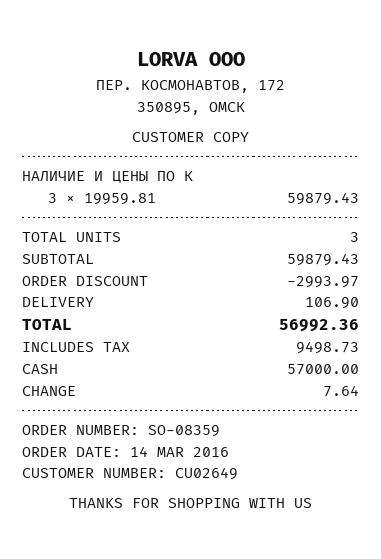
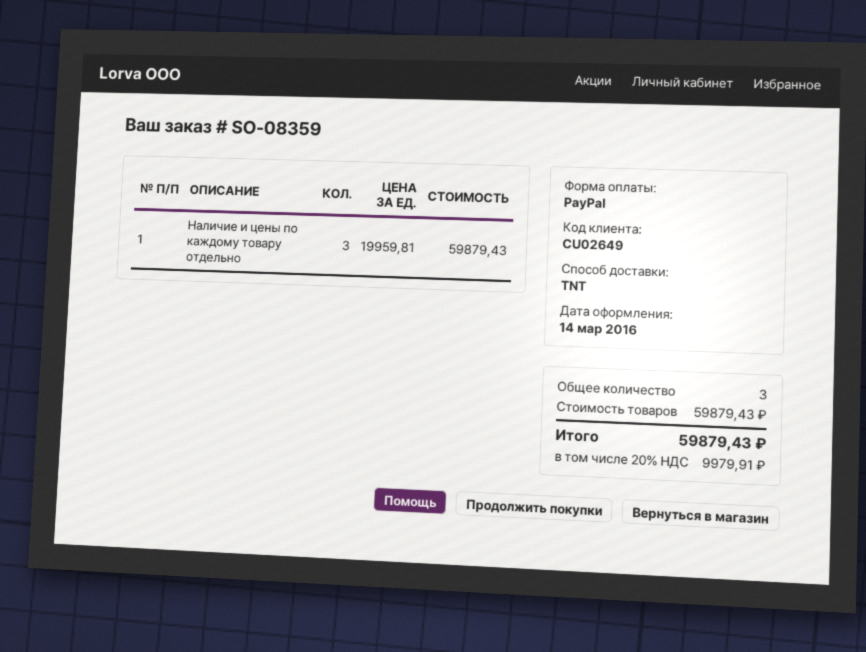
payment method: cash -> PayPal
discount: 2993.97 -> none
shipping: 106.90 -> none
tax: 9498.73 -> 9979.91
total: 56992.36 -> 59879.43

